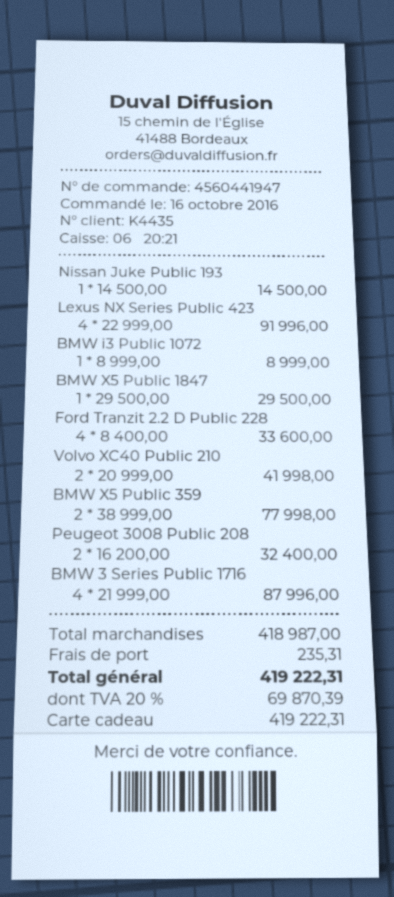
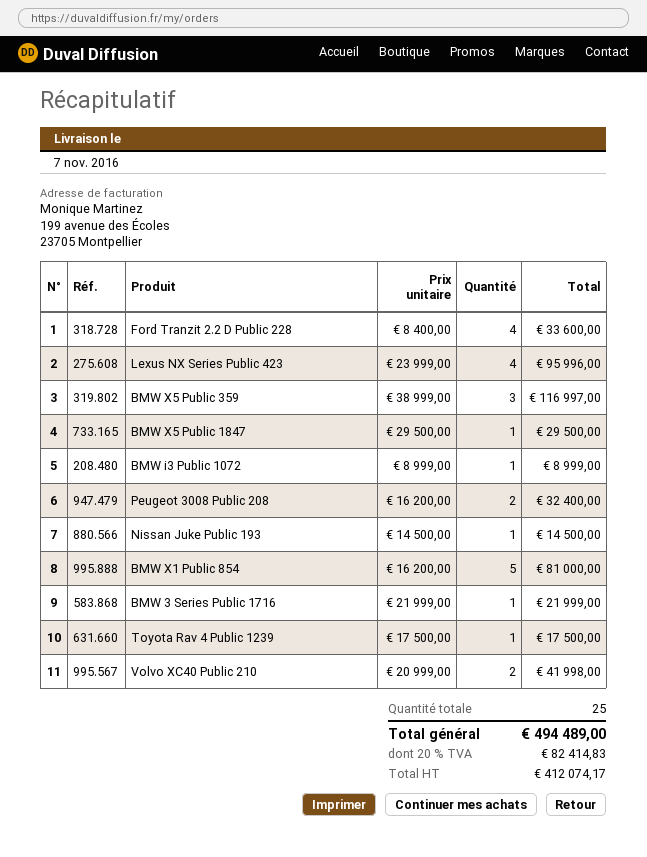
Lexus NX Series Public 423: 4 x 22999.00 = 91996.00 -> 4 x 23999.00 = 95996.00
BMW X5 Public 359: 2 x 38999.00 = 77998.00 -> 3 x 38999.00 = 116997.00
BMW 3 Series Public 1716: 4 x 21999.00 = 87996.00 -> 1 x 21999.00 = 21999.00
BMW X1 Public 854: none -> 5 x 16200.00 = 81000.00
Toyota Rav 4 Public 1239: none -> 1 x 17500.00 = 17500.00
shipping: 235.31 -> none
tax: 20% = 69870.39 -> 20% = 82414.83
total: 419222.31 -> 494489.00

